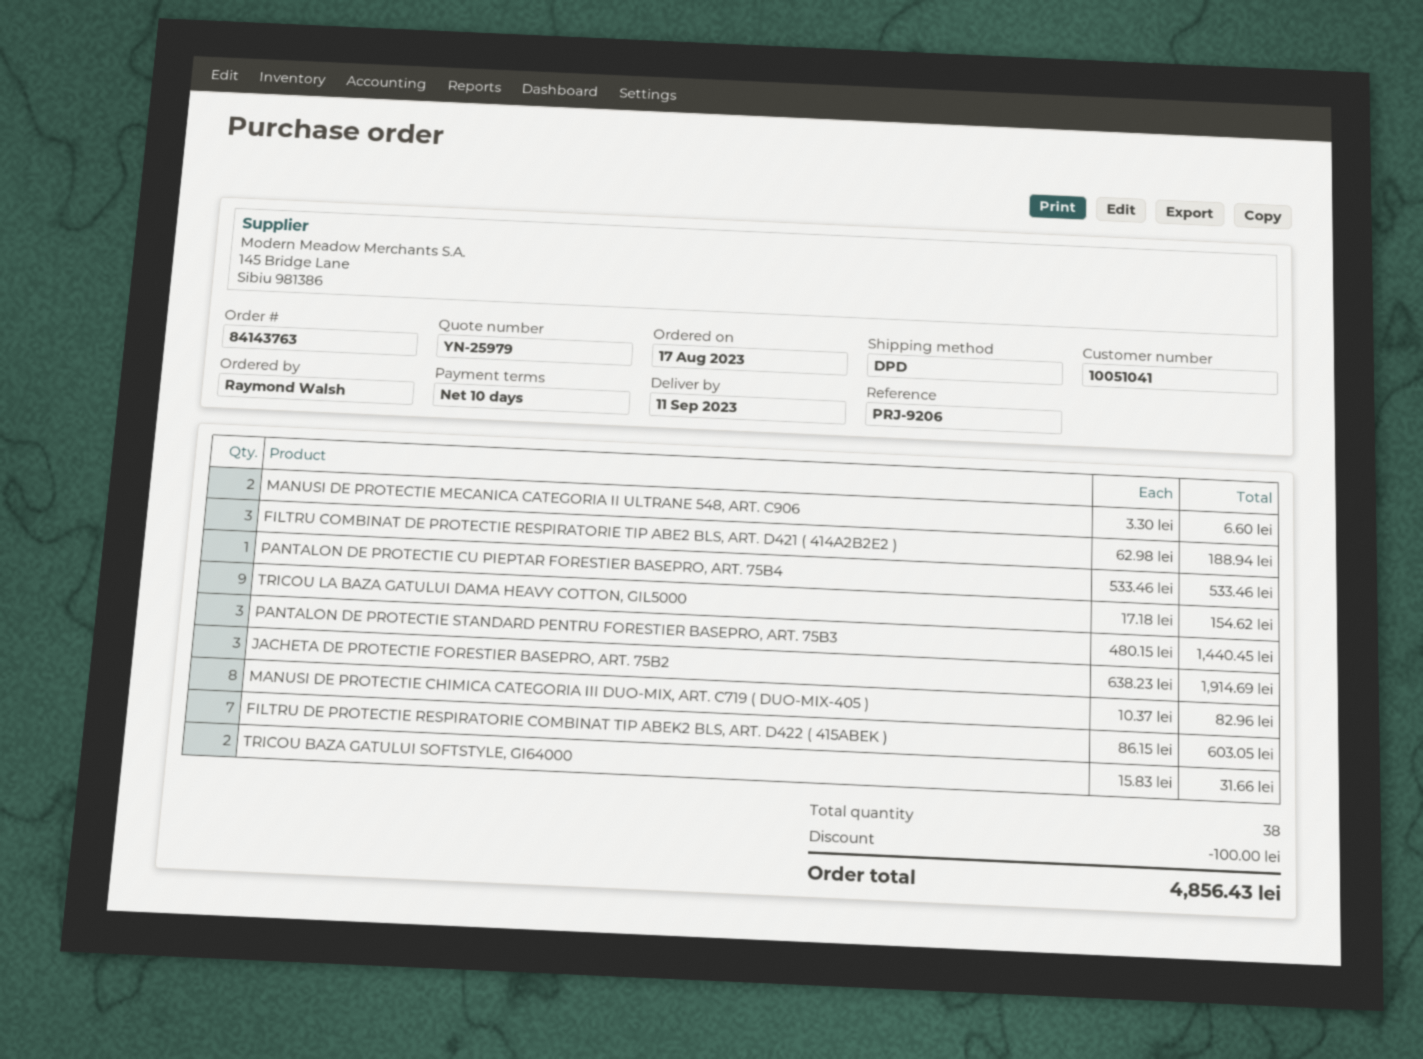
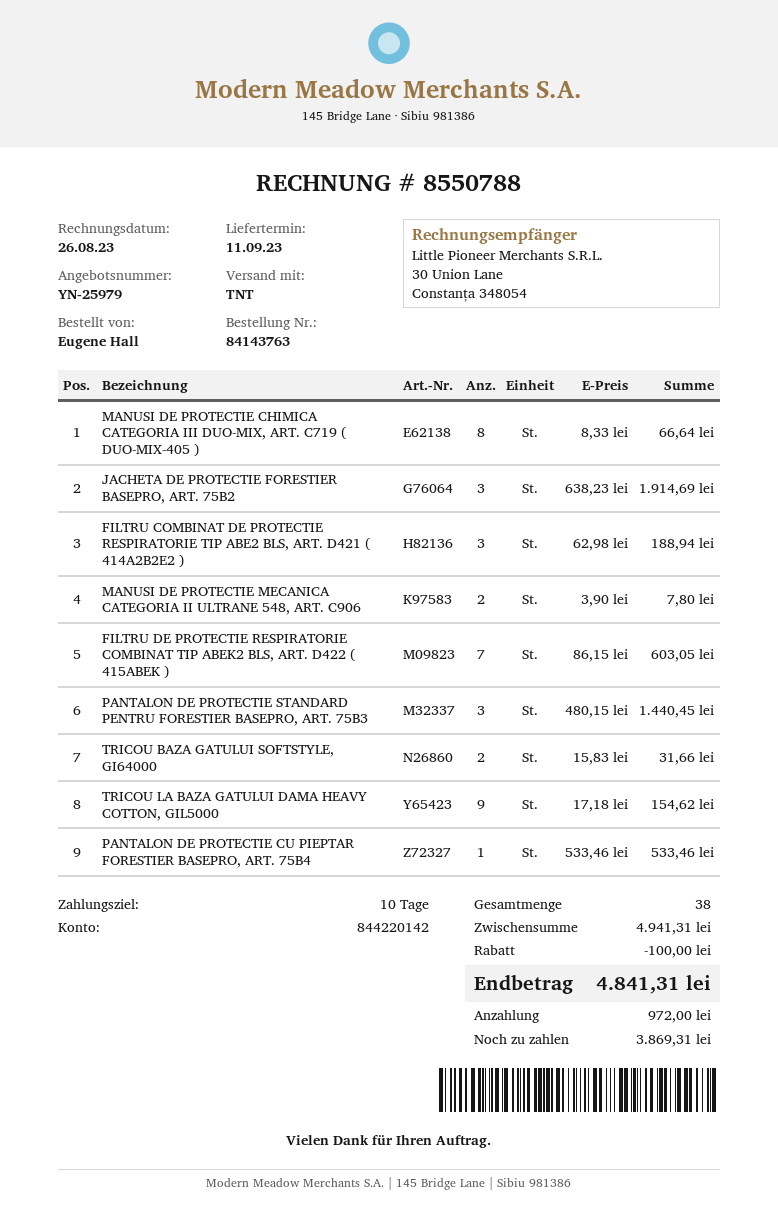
ordered by: Raymond Walsh -> Eugene Hall
shipping method: DPD -> TNT
MANUSI DE PROTECTIE MECANICA CATEGORIA II ULTRANE 548, ART. C906: 2 x 3.30 = 6.60 -> 2 x 3.90 = 7.80
MANUSI DE PROTECTIE CHIMICA CATEGORIA III DUO-MIX, ART. C719 ( DUO-MIX-405 ): 8 x 10.37 = 82.96 -> 8 x 8.33 = 66.64
total: 4856.43 -> 4841.31

